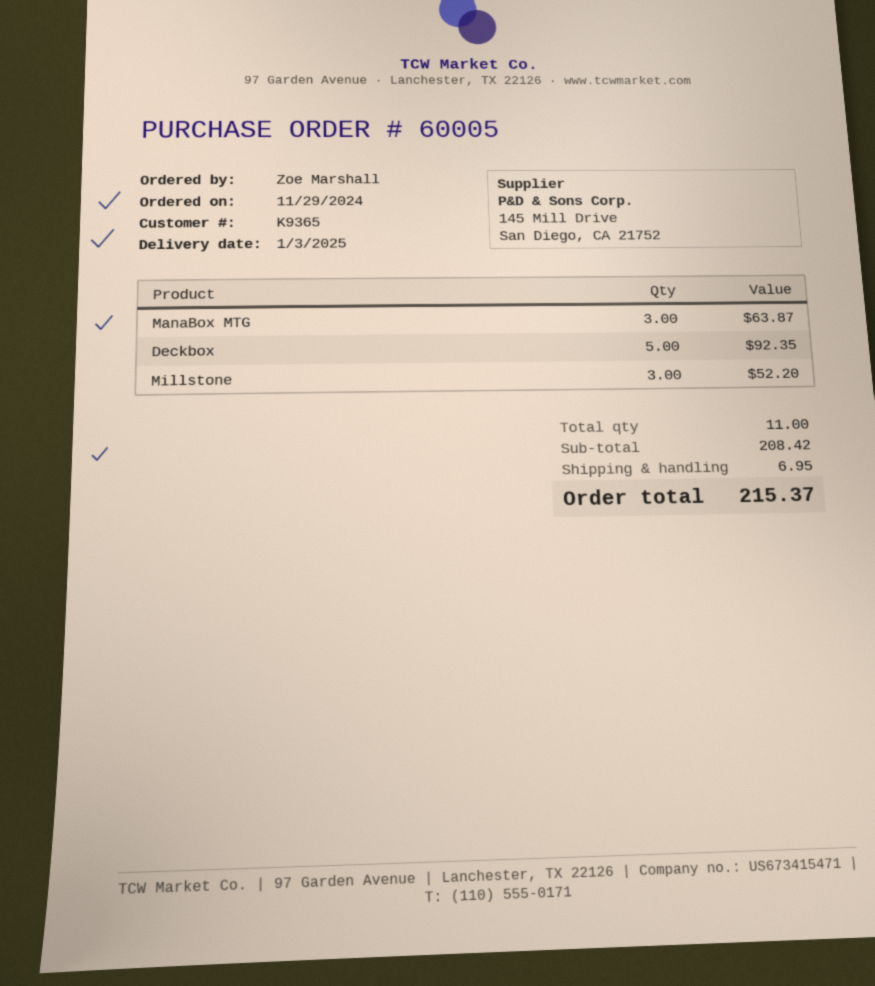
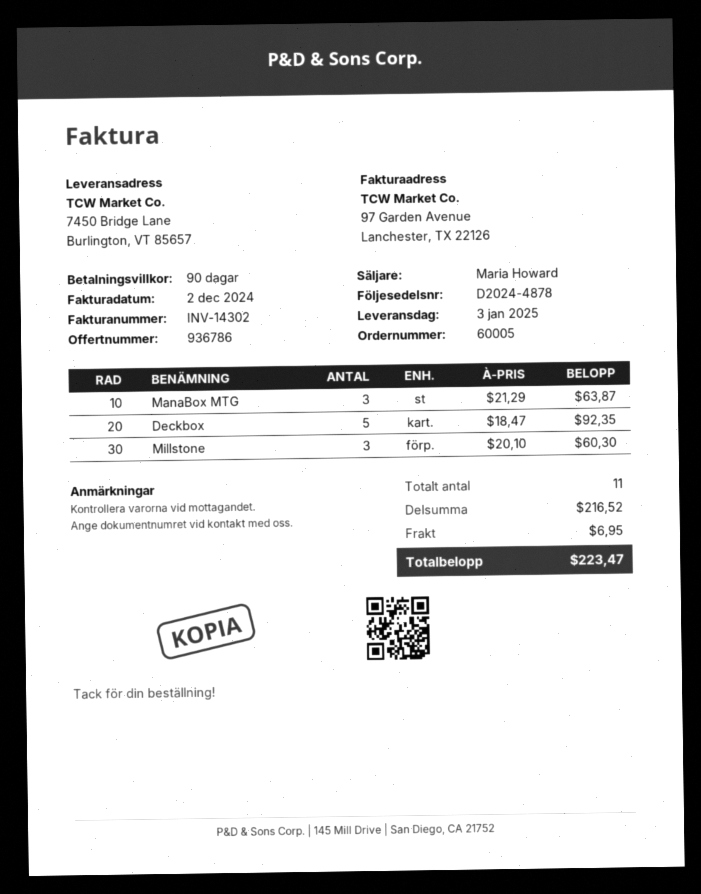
Millstone: 3 for 52.20 -> 3 for 60.30
subtotal: 208.42 -> 216.52
total: 215.37 -> 223.47

